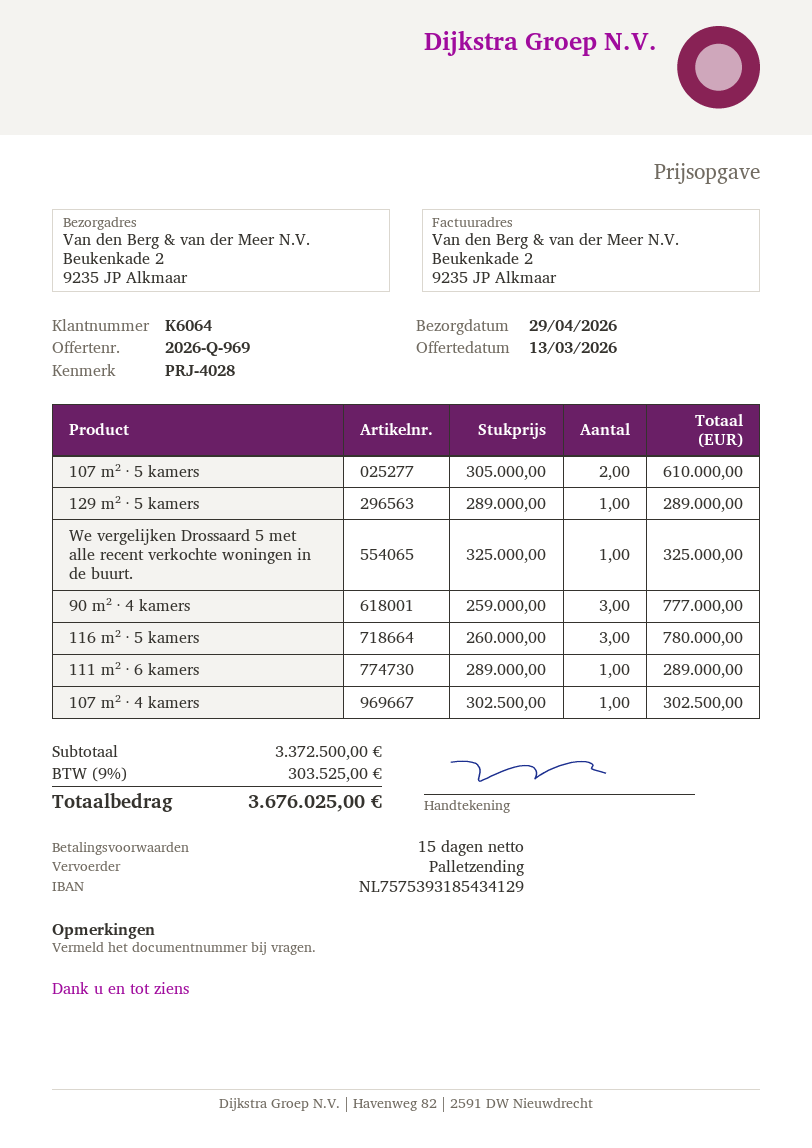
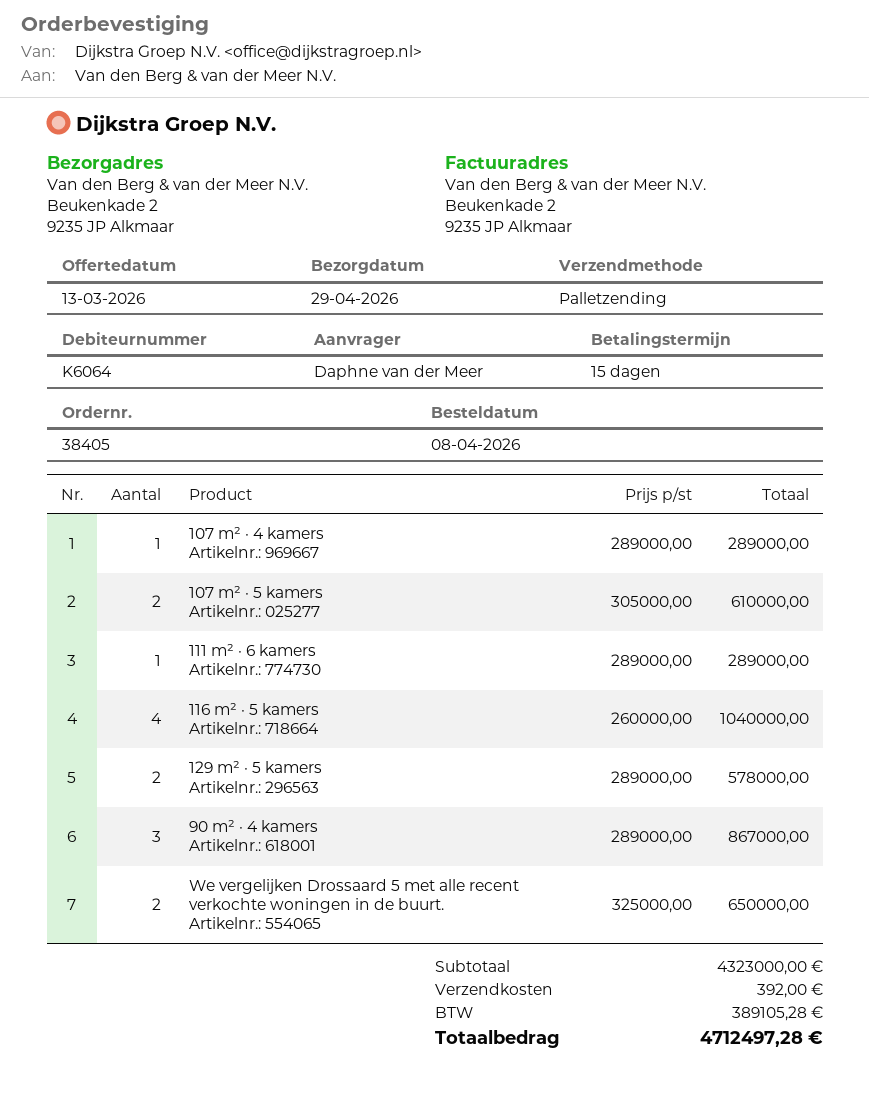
129 m² · 5 kamers: 1 x 289000.00 = 289000.00 -> 2 x 289000.00 = 578000.00
We vergelijken Drossaard 5 met alle recent verkochte woningen in de buurt.: 1 x 325000.00 = 325000.00 -> 2 x 325000.00 = 650000.00
90 m² · 4 kamers: 3 x 259000.00 = 777000.00 -> 3 x 289000.00 = 867000.00
116 m² · 5 kamers: 3 x 260000.00 = 780000.00 -> 4 x 260000.00 = 1040000.00
107 m² · 4 kamers: 1 x 302500.00 = 302500.00 -> 1 x 289000.00 = 289000.00
subtotal: 3372500.00 -> 4323000.00
shipping: none -> 392.00
tax: 303525.00 -> 389105.28
total: 3676025.00 -> 4712497.28

